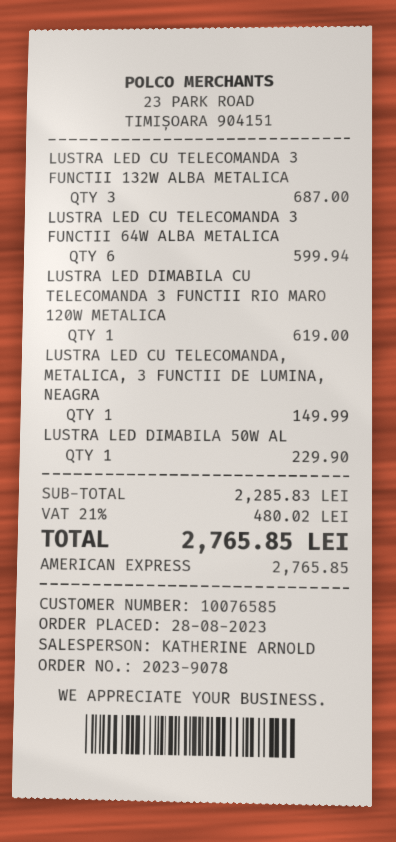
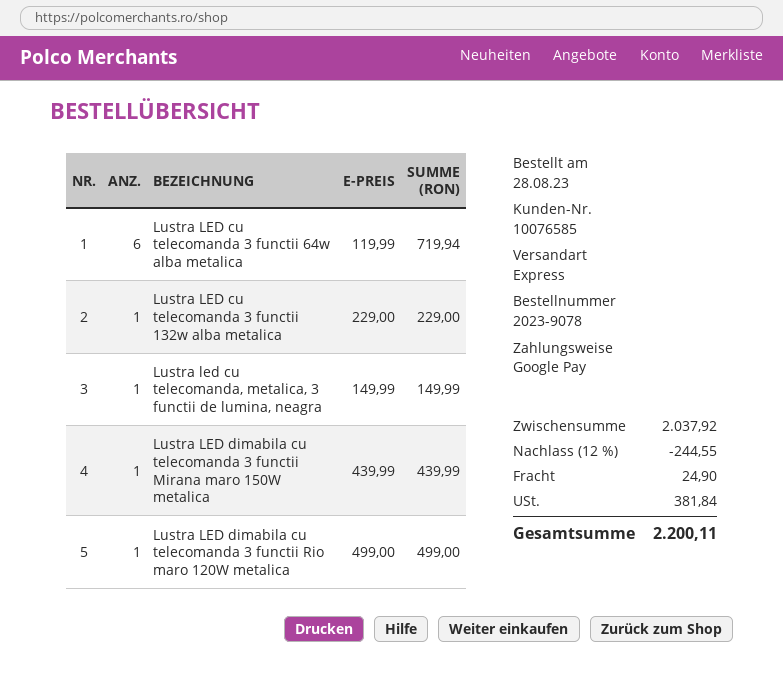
payment method: American Express -> Google Pay
LUSTRA LED CU TELECOMANDA 3 FUNCTII 132W ALBA METALICA: 3 for 687.00 -> 1 for 229.00
LUSTRA LED CU TELECOMANDA 3 FUNCTII 64W ALBA METALICA: 6 for 599.94 -> 6 for 719.94
LUSTRA LED DIMABILA CU TELECOMANDA 3 FUNCTII RIO MARO 120W METALICA: 1 for 619.00 -> 1 for 499.00
LUSTRA LED DIMABILA 50W AL: 1 for 229.90 -> none
Lustra LED dimabila cu telecomanda 3 functii Mirana maro 150W metalica: none -> 1 for 439.99
subtotal: 2285.83 -> 2037.92
discount: none -> 12% = 244.55
shipping: none -> 24.90
tax: 480.02 -> 381.84
total: 2765.85 -> 2200.11

